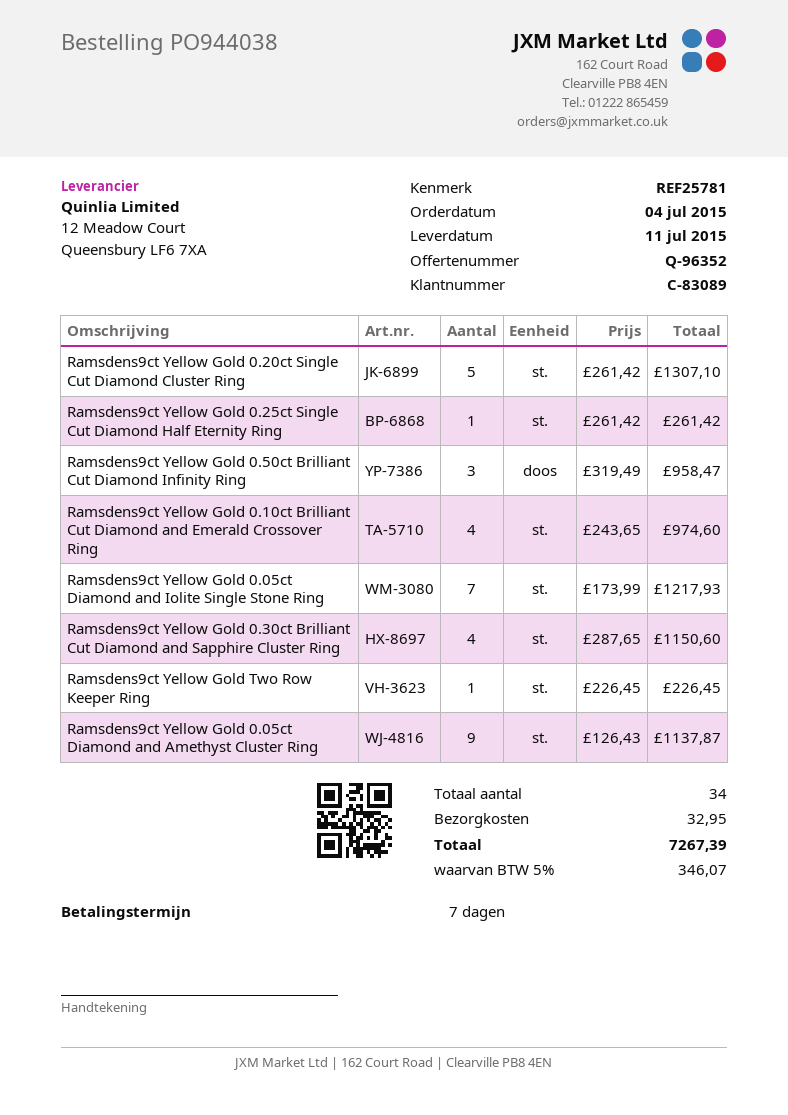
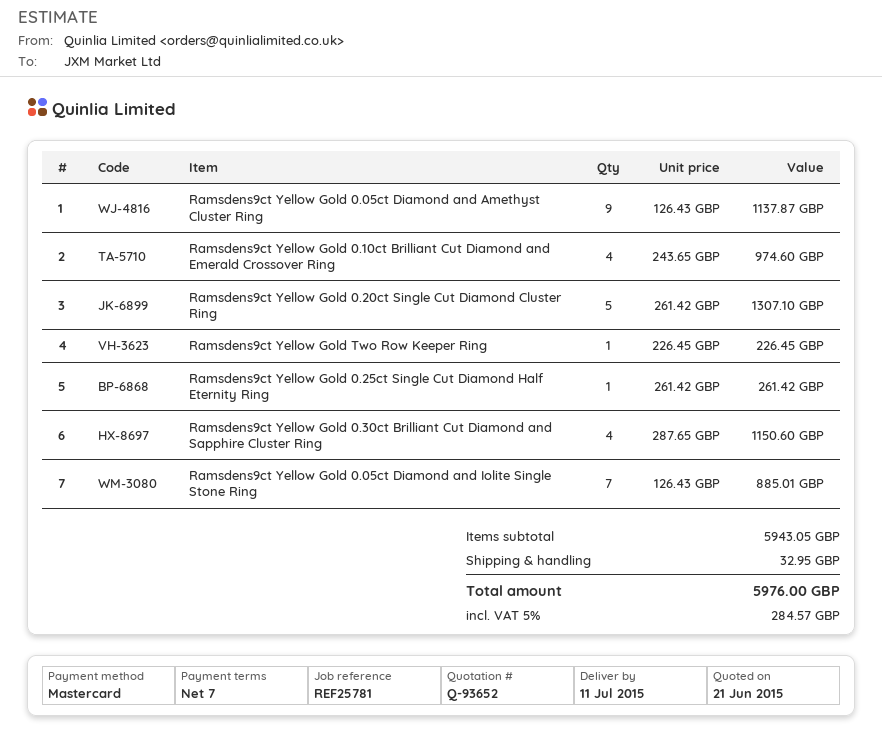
quote number: Q-96352 -> Q-93652
Ramsdens9ct Yellow Gold 0.50ct Brilliant Cut Diamond Infinity Ring: 3 x 319.49 = 958.47 -> none
Ramsdens9ct Yellow Gold 0.05ct Diamond and Iolite Single Stone Ring: 7 x 173.99 = 1217.93 -> 7 x 126.43 = 885.01
tax: 5% = 346.07 -> 5% = 284.57
total: 7267.39 -> 5976.00

